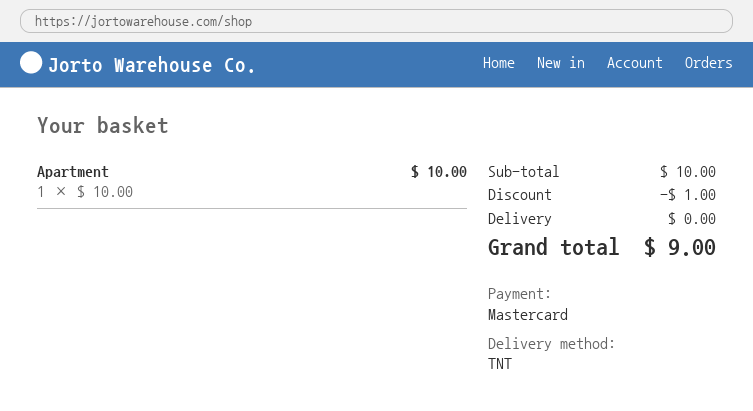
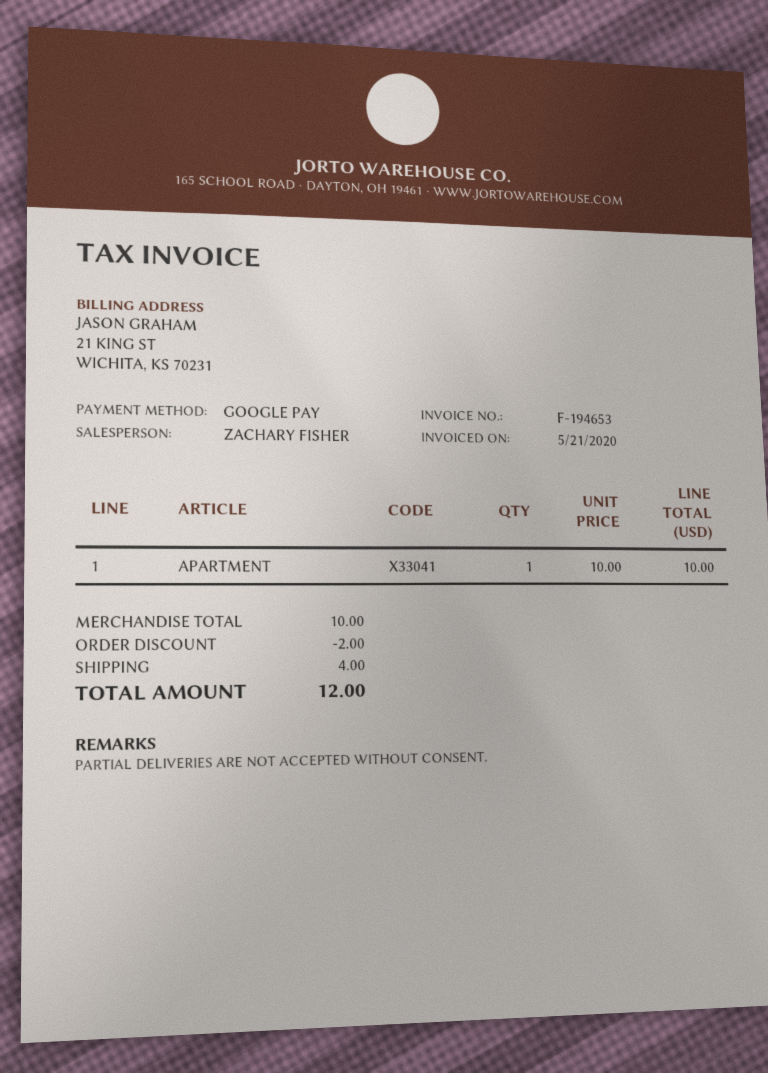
payment method: Mastercard -> Google Pay
discount: 1.00 -> 2.00
shipping: 0.00 -> 4.00
total: 9.00 -> 12.00

